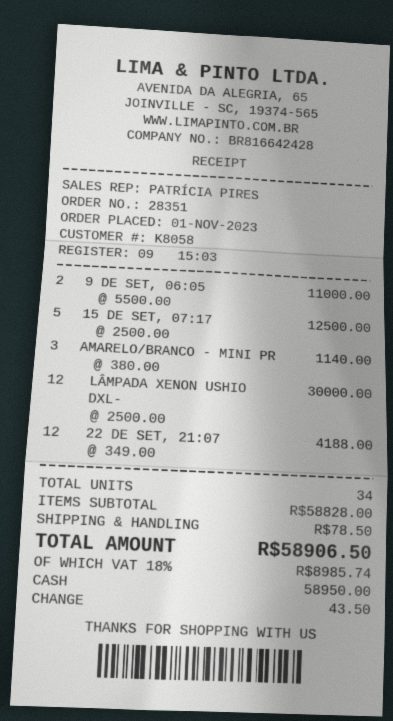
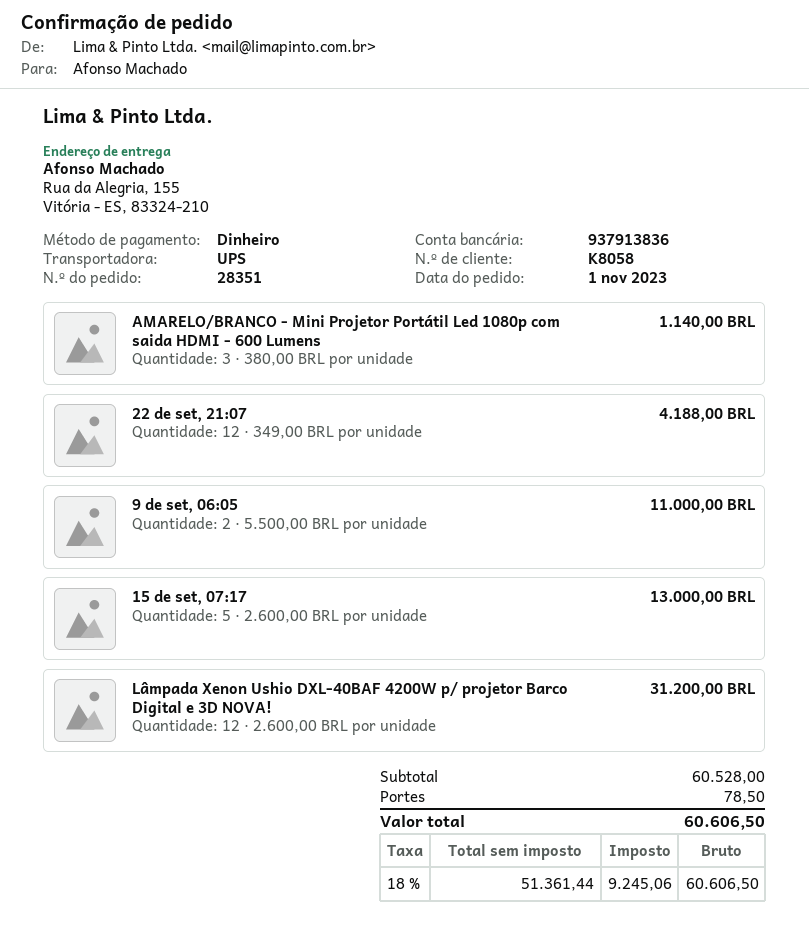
15 DE SET, 07:17: 5 x 2500.00 = 12500.00 -> 5 x 2600.00 = 13000.00
LÂMPADA XENON USHIO DXL-: 12 x 2500.00 = 30000.00 -> 12 x 2600.00 = 31200.00
subtotal: 58828.00 -> 60528.00
tax: 18% = 8985.74 -> 18% = 9245.06
total: 58906.50 -> 60606.50

